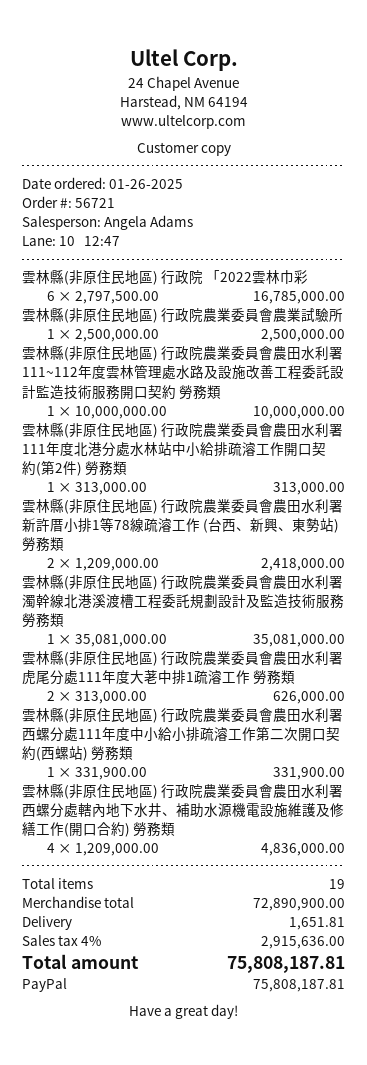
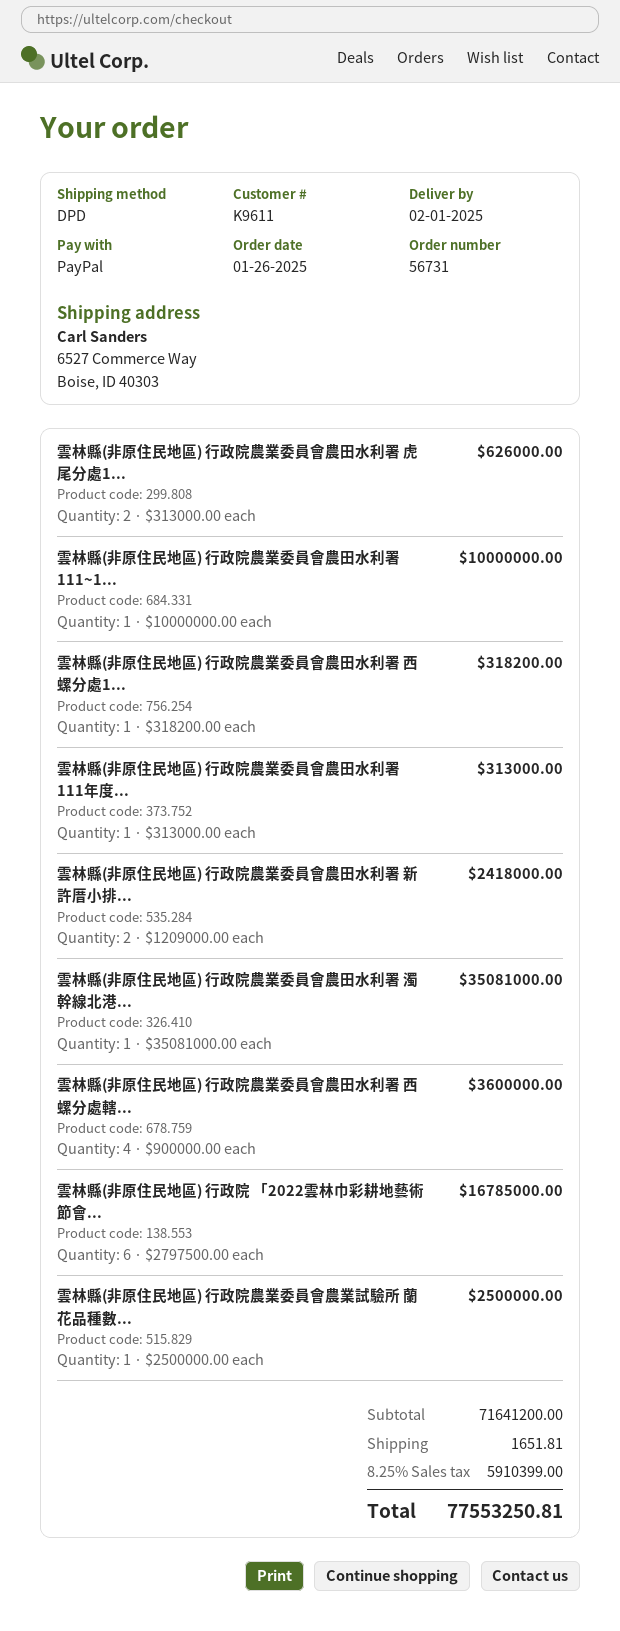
order number: 56721 -> 56731
雲林縣(非原住民地區) 行政院農業委員會農田水利署 西螺分處111年度中小給小排疏濬工作第二次開口契約(西螺站) 勞務類: 1 x 331900.00 = 331900.00 -> 1 x 318200.00 = 318200.00
雲林縣(非原住民地區) 行政院農業委員會農田水利署 西螺分處轄內地下水井、補助水源機電設施維護及修繕工作(開口合約) 勞務類: 4 x 1209000.00 = 4836000.00 -> 4 x 900000.00 = 3600000.00
subtotal: 72890900.00 -> 71641200.00
tax: 4% = 2915636.00 -> 8.25% = 5910399.00
total: 75808187.81 -> 77553250.81

